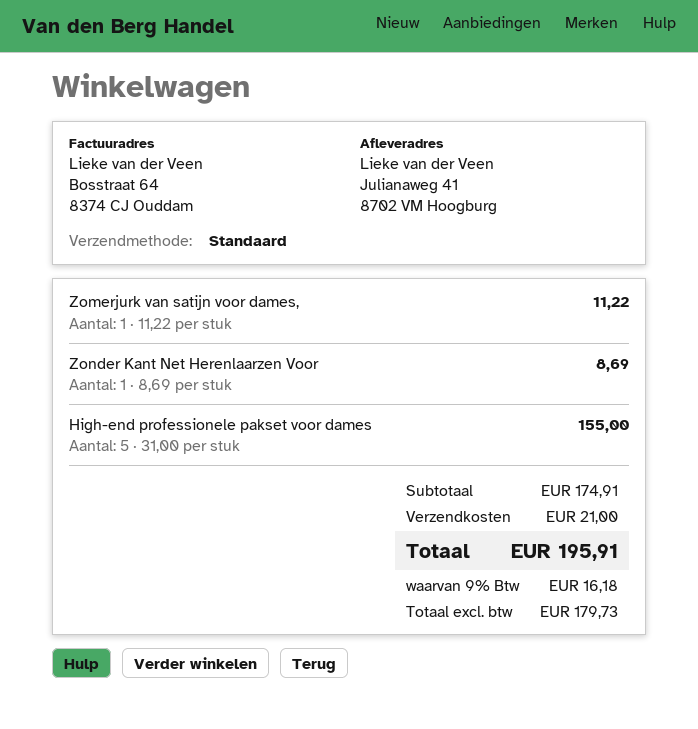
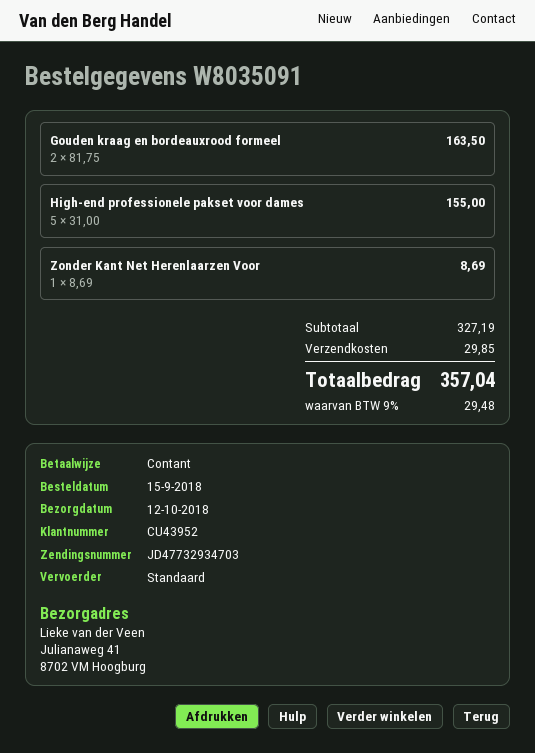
Zomerjurk van satijn voor dames,: 1 x 11.22 = 11.22 -> none
Gouden kraag en bordeauxrood formeel: none -> 2 x 81.75 = 163.50
subtotal: 174.91 -> 327.19
shipping: 21.00 -> 29.85
tax: 9% = 16.18 -> 9% = 29.48
total: 195.91 -> 357.04

